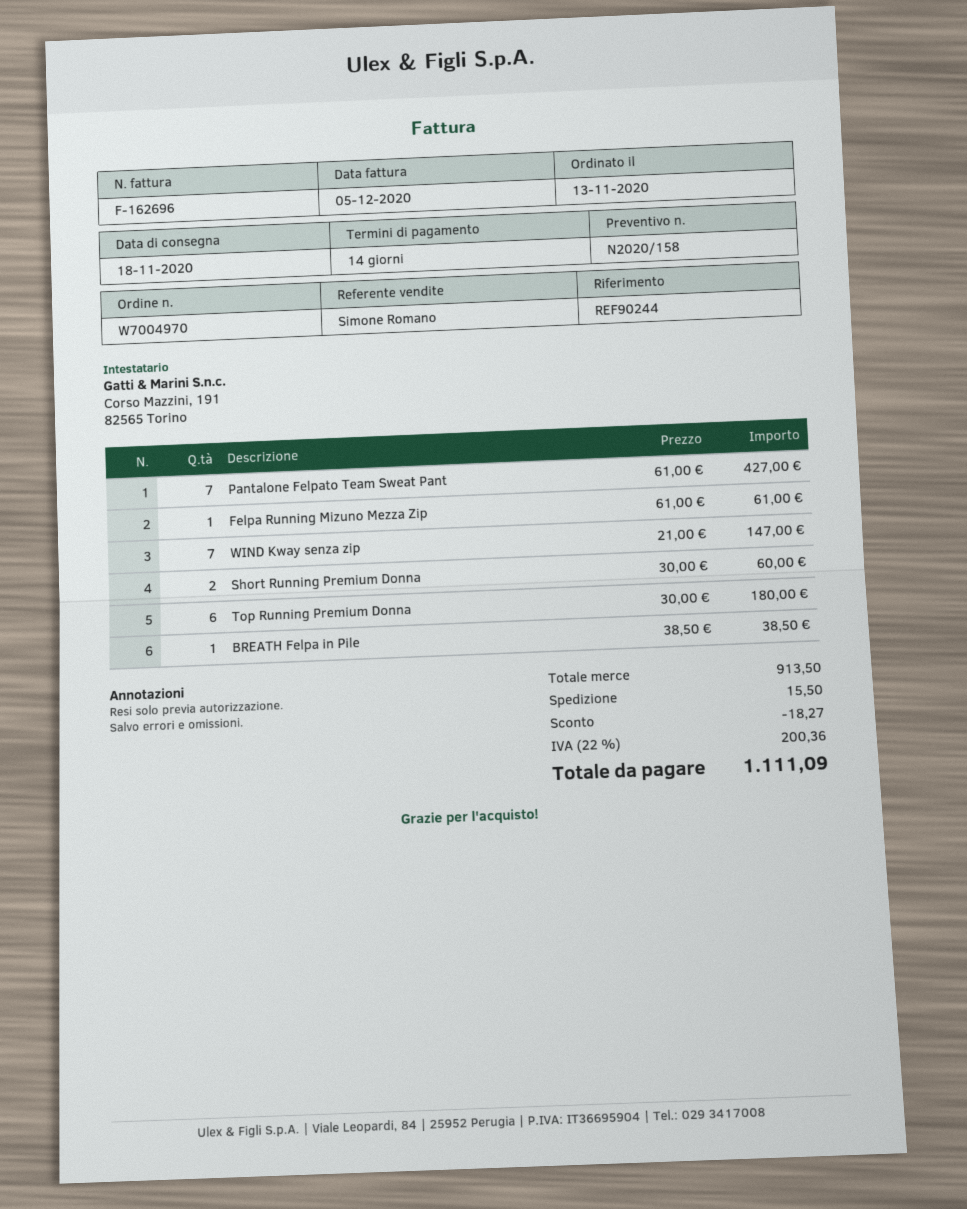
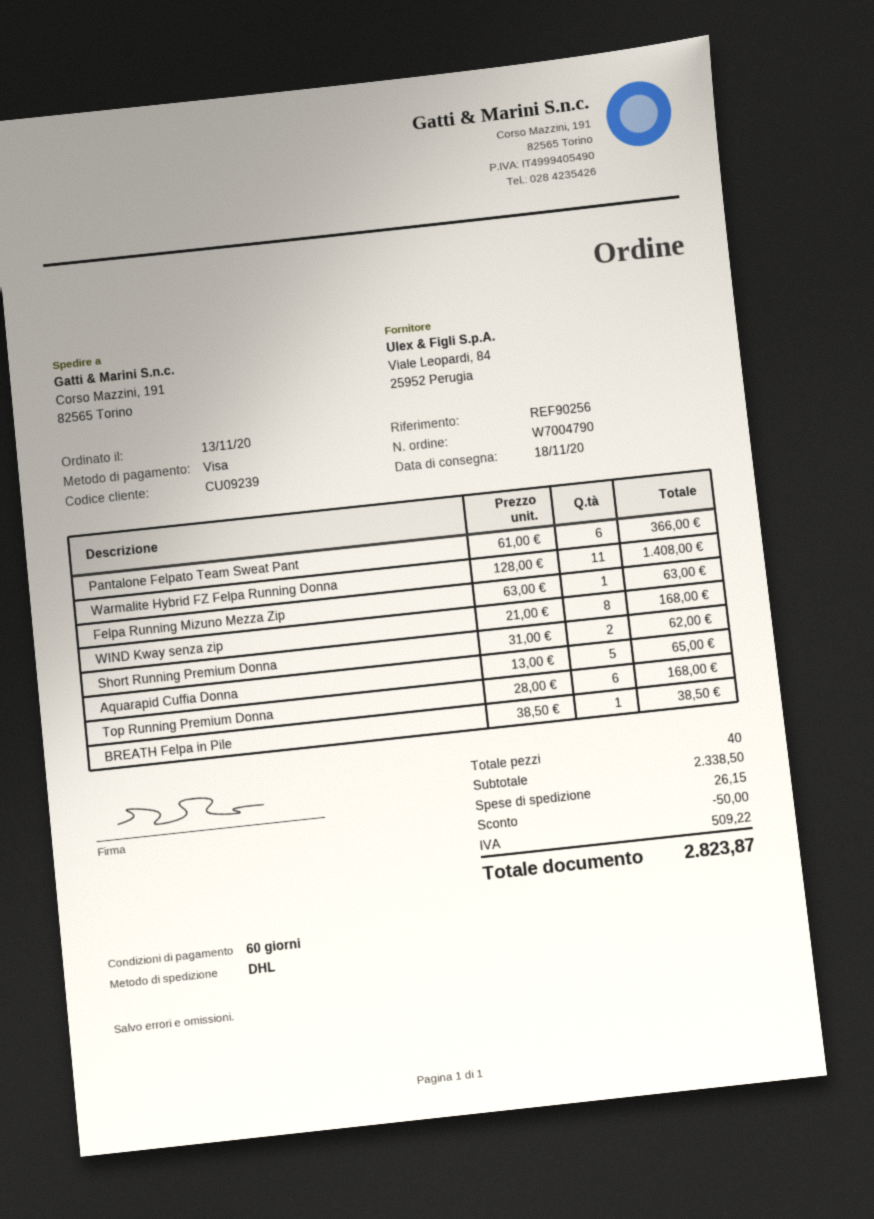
order number: W7004970 -> W7004790
payment terms: 14 days -> 60 days
reference: REF90244 -> REF90256
Pantalone Felpato Team Sweat Pant: 7 x 61.00 = 427.00 -> 6 x 61.00 = 366.00
Felpa Running Mizuno Mezza Zip: 1 x 61.00 = 61.00 -> 1 x 63.00 = 63.00
WIND Kway senza zip: 7 x 21.00 = 147.00 -> 8 x 21.00 = 168.00
Short Running Premium Donna: 2 x 30.00 = 60.00 -> 2 x 31.00 = 62.00
Top Running Premium Donna: 6 x 30.00 = 180.00 -> 6 x 28.00 = 168.00
Warmalite Hybrid FZ Felpa Running Donna: none -> 11 x 128.00 = 1408.00
Aquarapid Cuffia Donna: none -> 5 x 13.00 = 65.00
subtotal: 913.50 -> 2338.50
discount: 18.27 -> 50.00
shipping: 15.50 -> 26.15
tax: 200.36 -> 509.22
total: 1111.09 -> 2823.87

